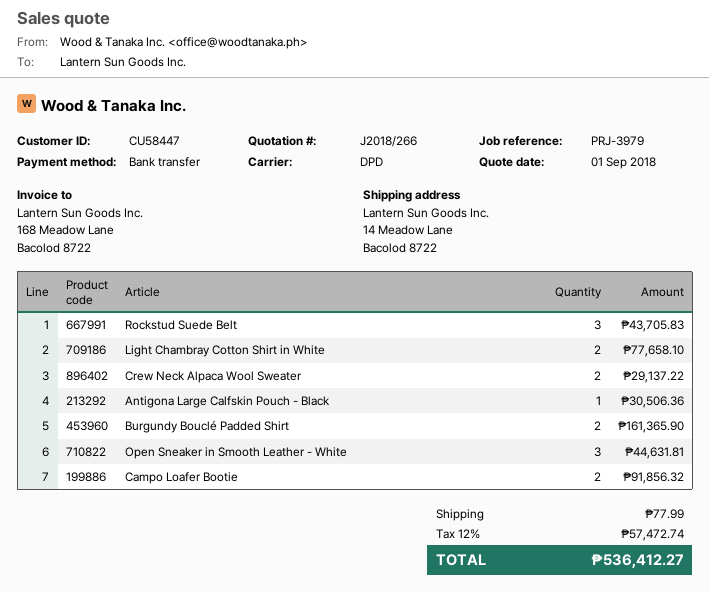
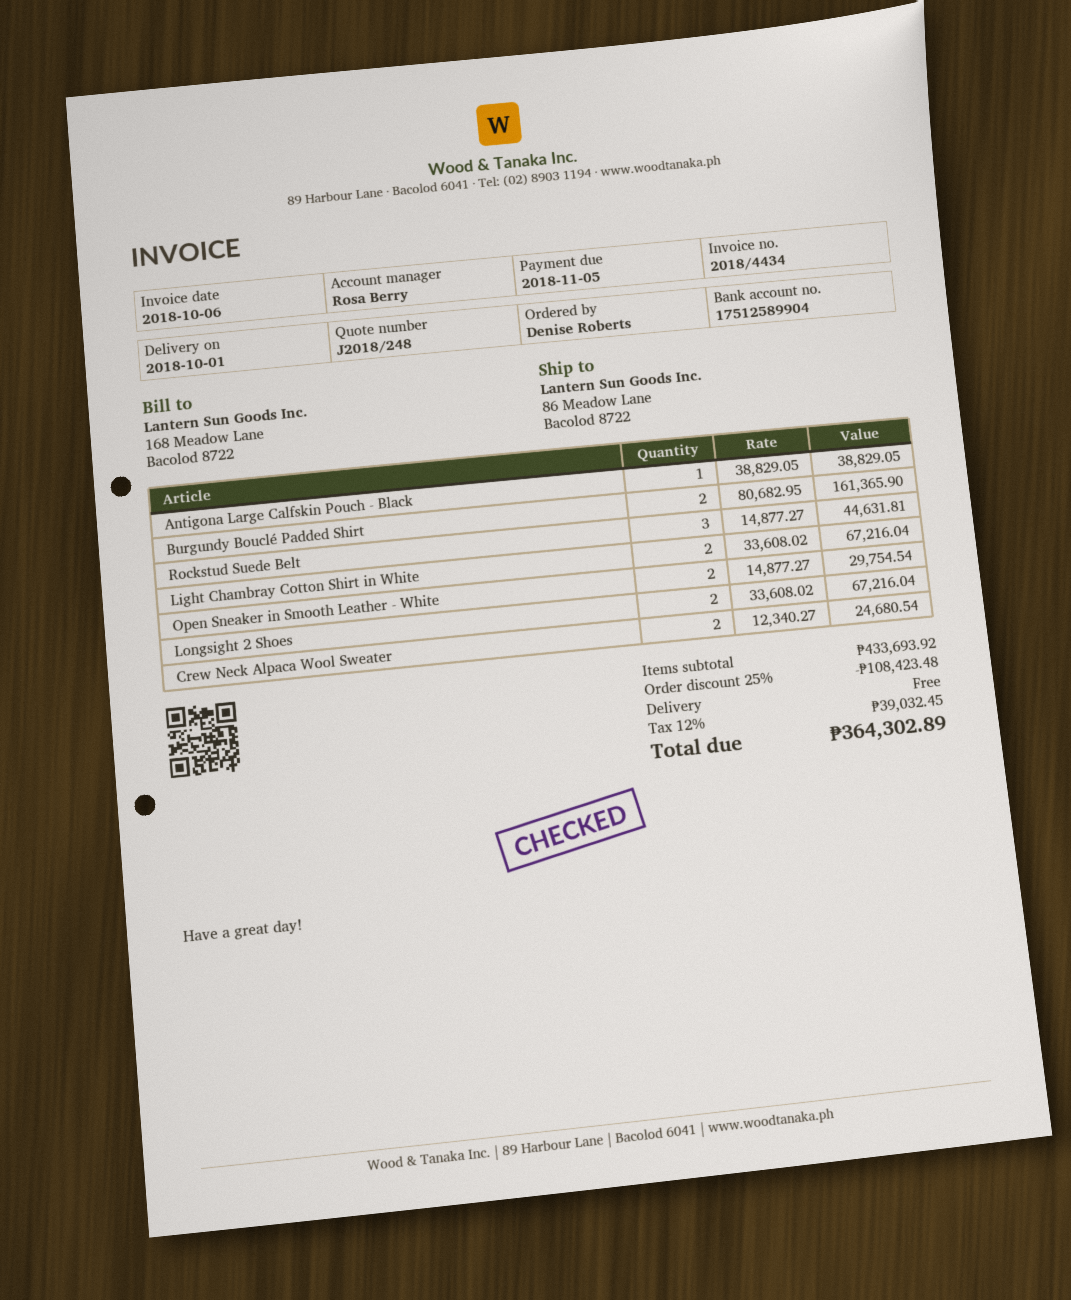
quote number: J2018/266 -> J2018/248
ship to: 14 Meadow Lane, Bacolod 8722 -> 86 Meadow Lane, Bacolod 8722
Rockstud Suede Belt: 3 for 43705.83 -> 3 for 44631.81
Light Chambray Cotton Shirt in White: 2 for 77658.10 -> 2 for 67216.04
Crew Neck Alpaca Wool Sweater: 2 for 29137.22 -> 2 for 24680.54
Antigona Large Calfskin Pouch - Black: 1 for 30506.36 -> 1 for 38829.05
Open Sneaker in Smooth Leather - White: 3 for 44631.81 -> 2 for 29754.54
Campo Loafer Bootie: 2 for 91856.32 -> none
Longsight 2 Shoes: none -> 2 for 67216.04
discount: none -> 25% = 108423.48
shipping: 77.99 -> 0.00
tax: 12% = 57472.74 -> 12% = 39032.45
total: 536412.27 -> 364302.89

